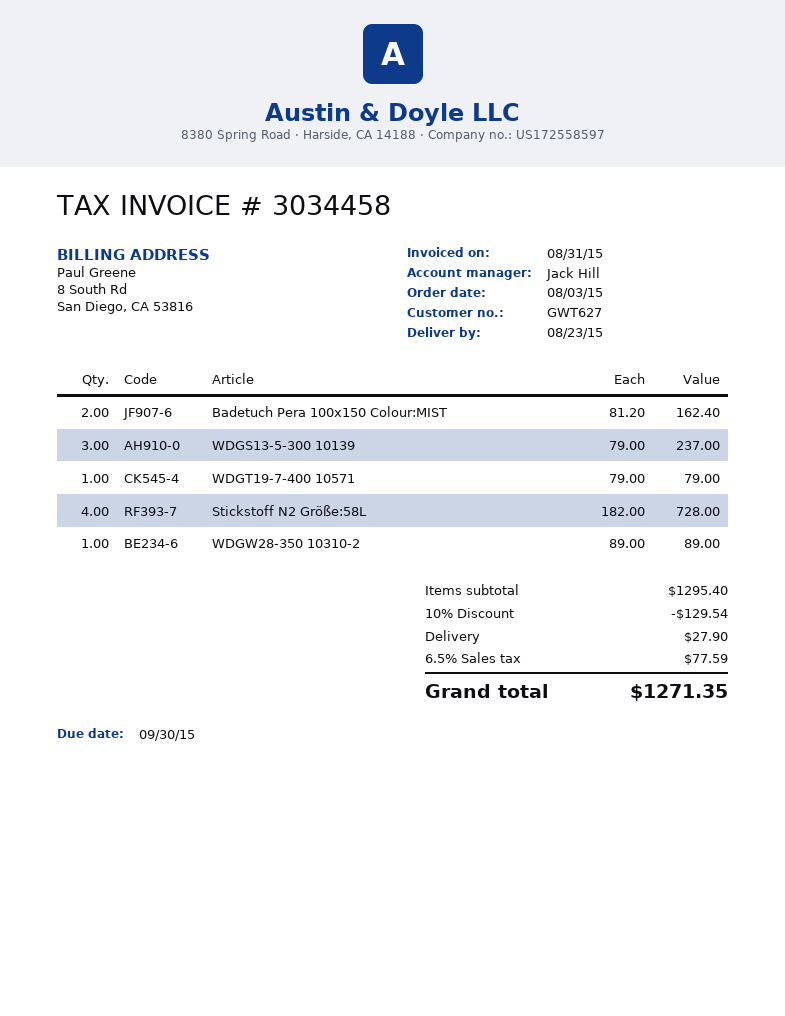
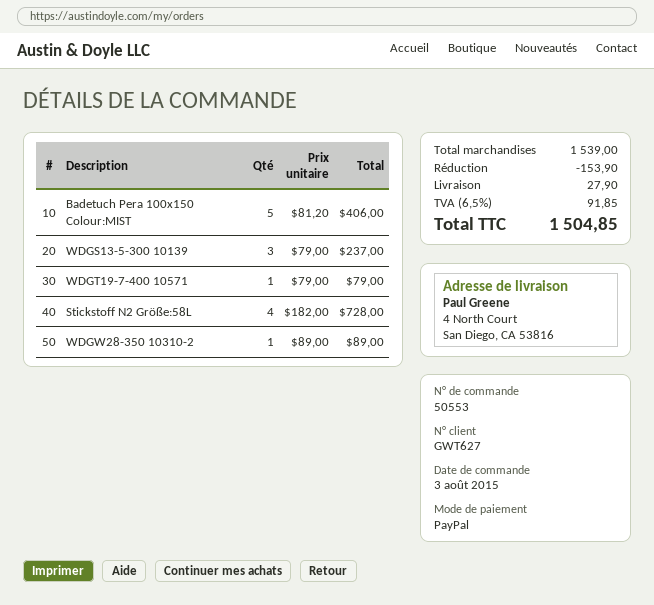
Badetuch Pera 100x150 Colour:MIST: 2 x 81.20 = 162.40 -> 5 x 81.20 = 406.00
subtotal: 1295.40 -> 1539.00
discount: 129.54 -> 153.90
tax: 6.5% = 77.59 -> 6.5% = 91.85
total: 1271.35 -> 1504.85

